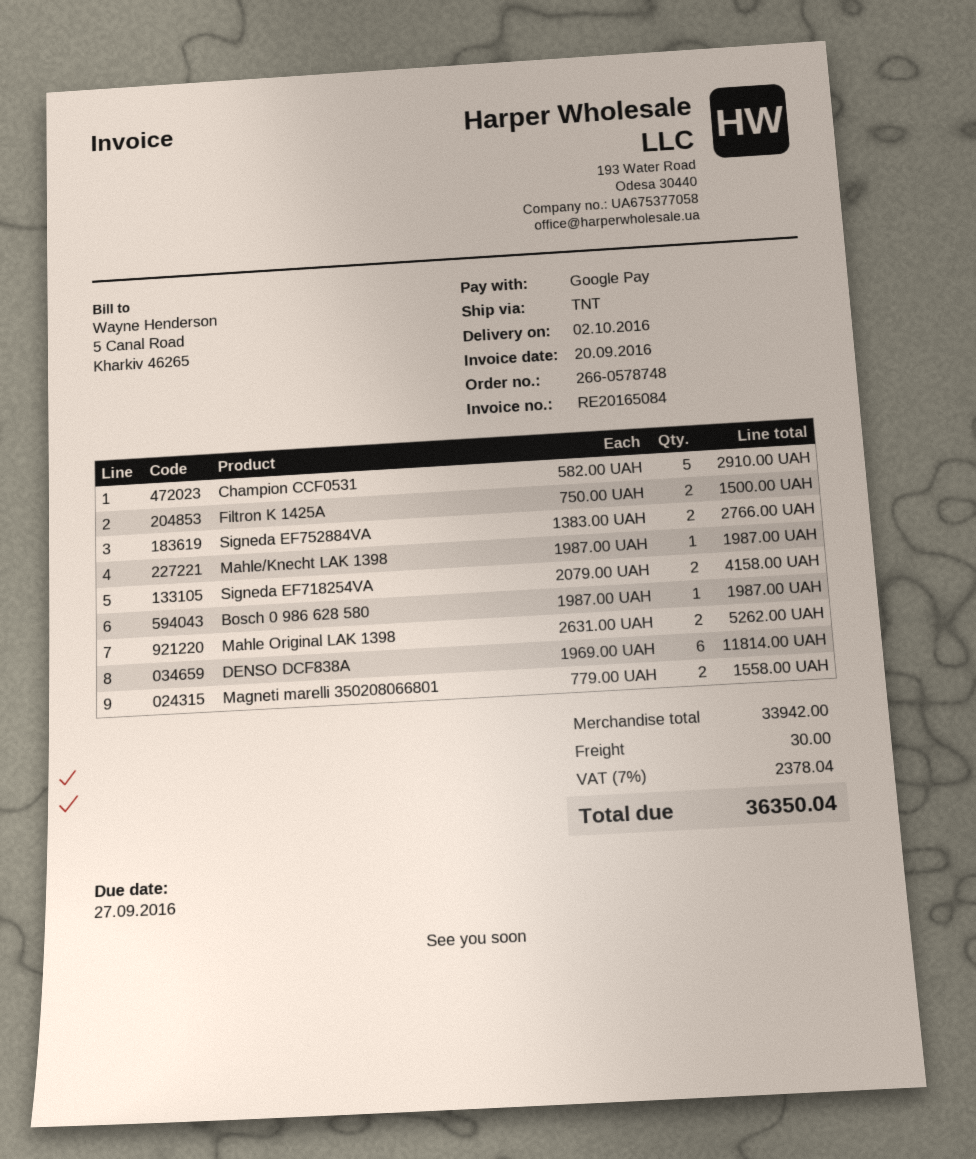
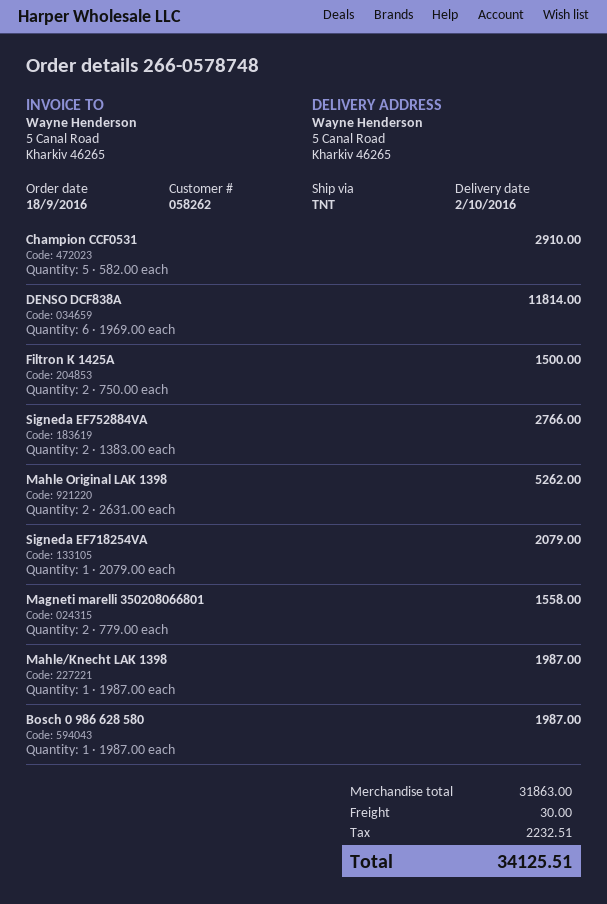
Signeda EF718254VA: 2 x 2079.00 = 4158.00 -> 1 x 2079.00 = 2079.00
subtotal: 33942.00 -> 31863.00
tax: 2378.04 -> 2232.51
total: 36350.04 -> 34125.51

